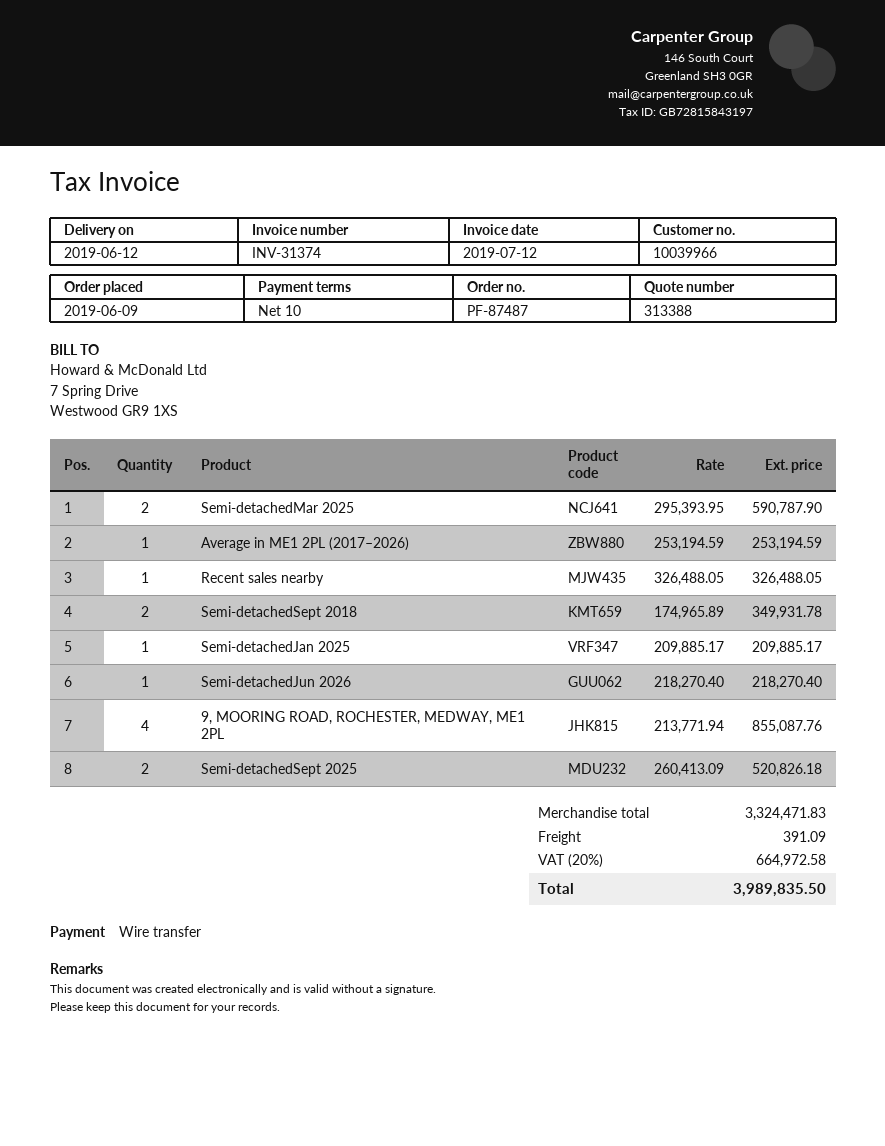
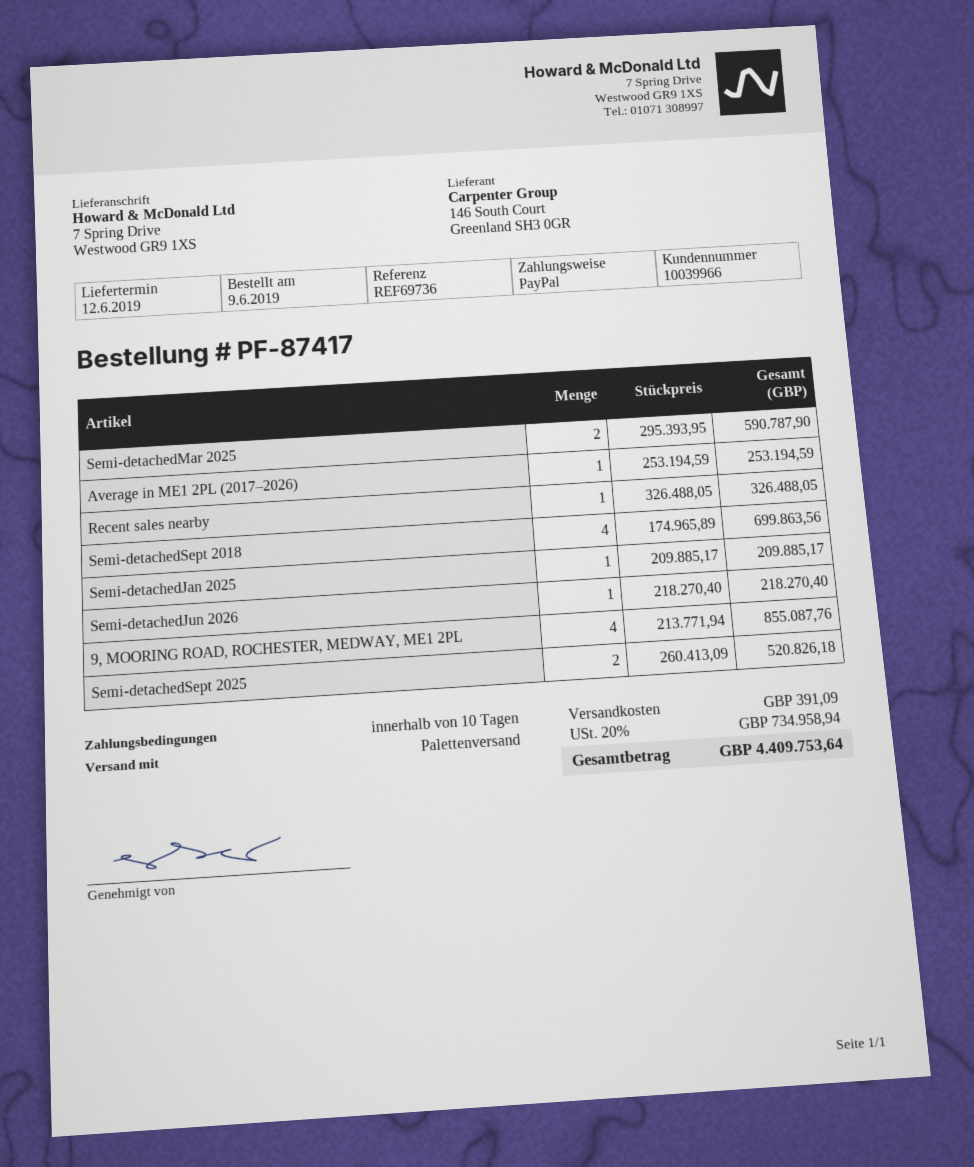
order number: PF-87487 -> PF-87417
payment method: bank transfer -> PayPal
Semi-detachedSept 2018: 2 x 174965.89 = 349931.78 -> 4 x 174965.89 = 699863.56
tax: 20% = 664972.58 -> 20% = 734958.94
total: 3989835.50 -> 4409753.64

